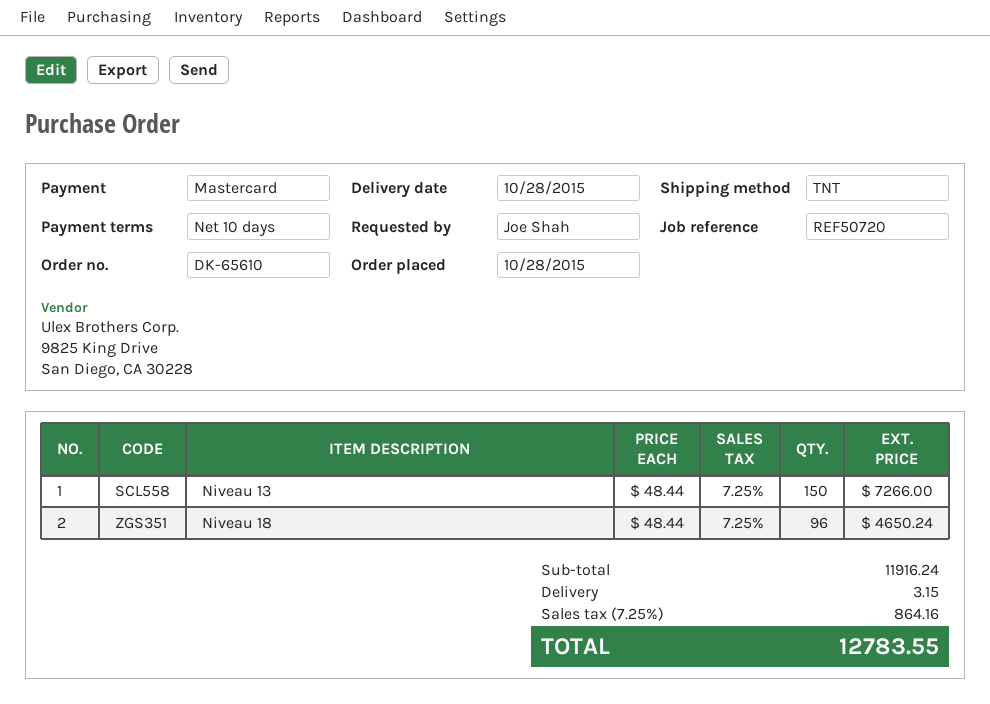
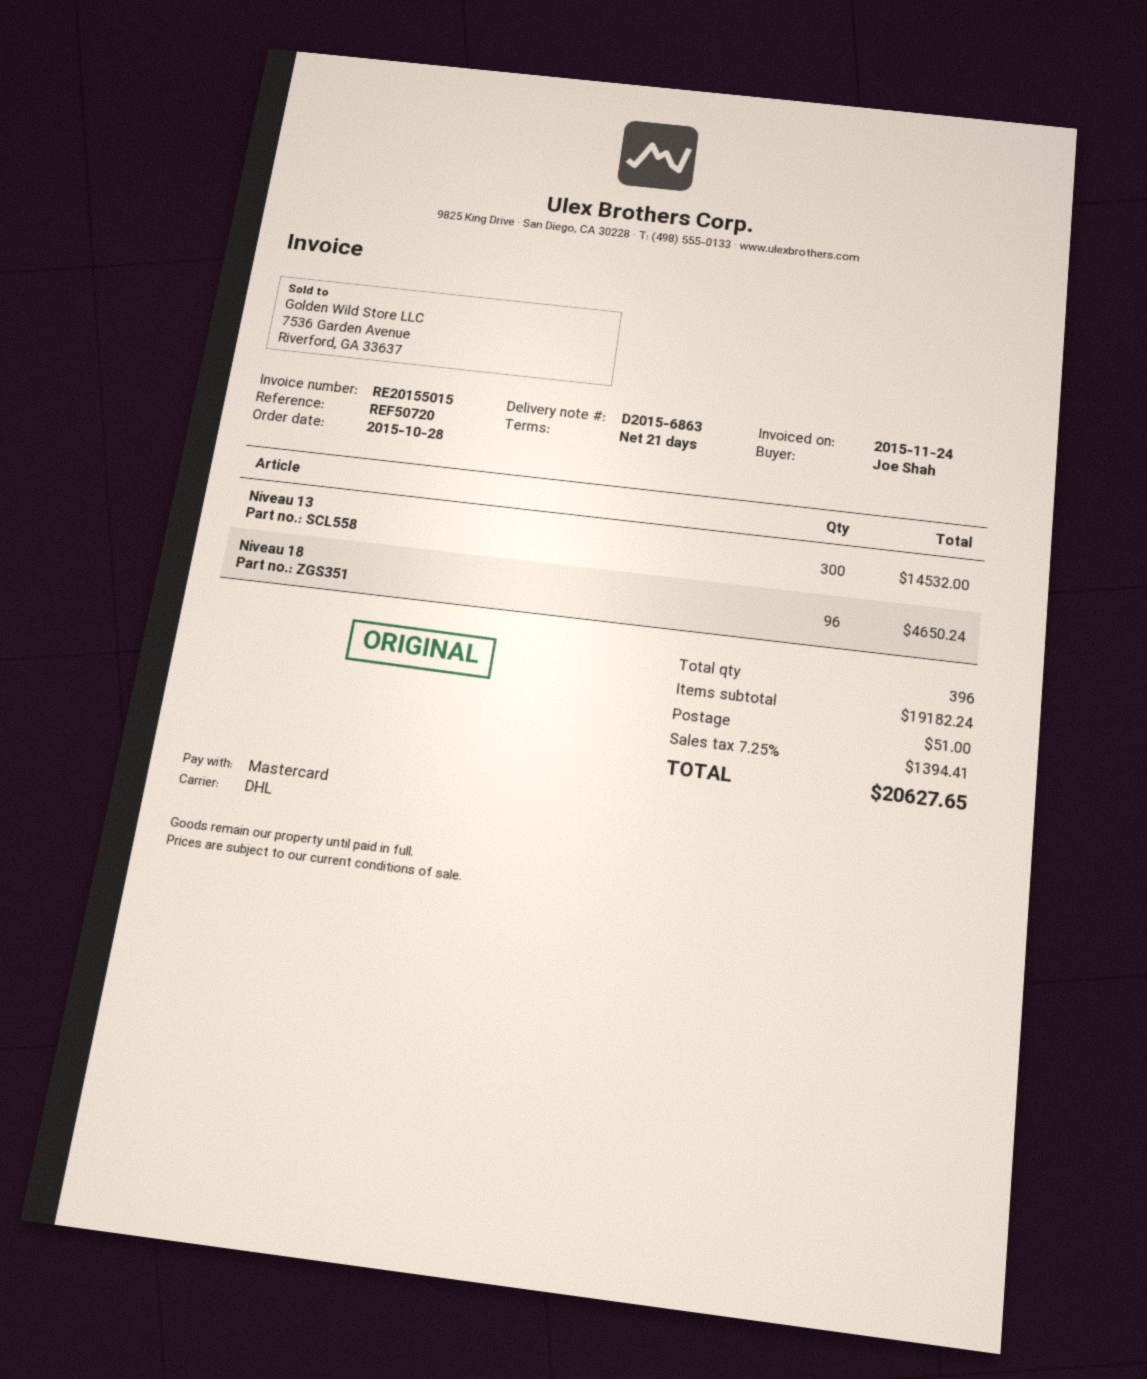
payment terms: 10 days -> 21 days
shipping method: TNT -> DHL
Niveau 13: 150 for 7266.00 -> 300 for 14532.00
subtotal: 11916.24 -> 19182.24
shipping: 3.15 -> 51.00
tax: 7.25% = 864.16 -> 7.25% = 1394.41
total: 12783.55 -> 20627.65

